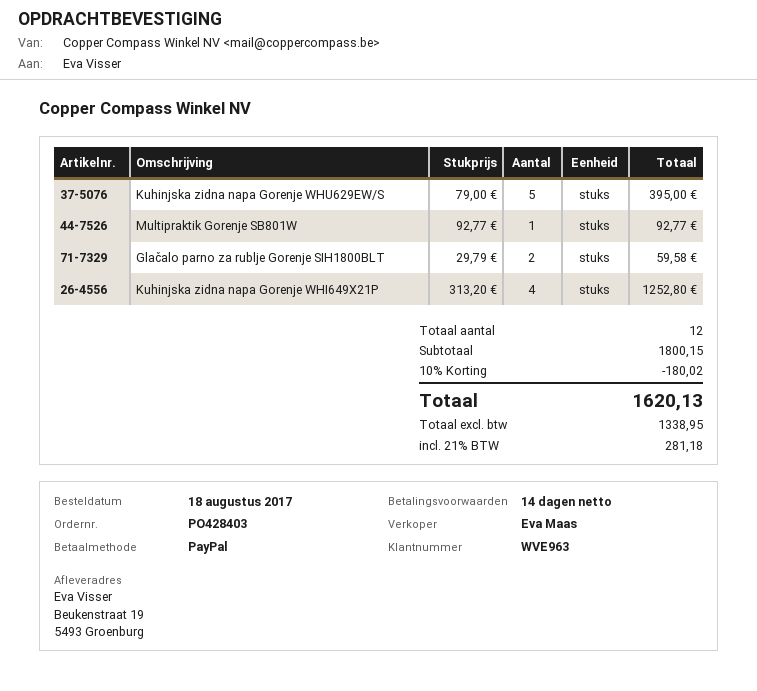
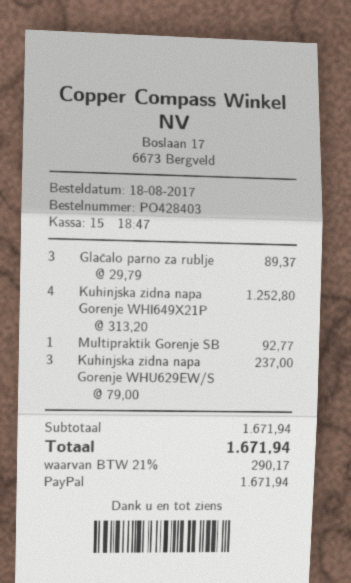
Kuhinjska zidna napa Gorenje WHU629EW/S: 5 x 79.00 = 395.00 -> 3 x 79.00 = 237.00
Glačalo parno za rublje Gorenje SIH1800BLT: 2 x 29.79 = 59.58 -> 3 x 29.79 = 89.37
subtotal: 1800.15 -> 1671.94
discount: 10% = 180.02 -> none
tax: 21% = 281.18 -> 21% = 290.17
total: 1620.13 -> 1671.94

